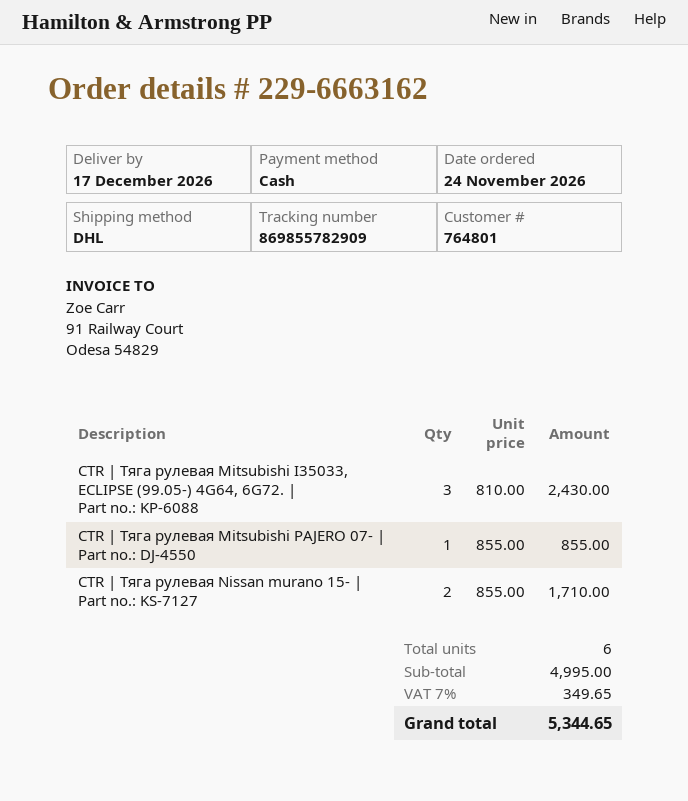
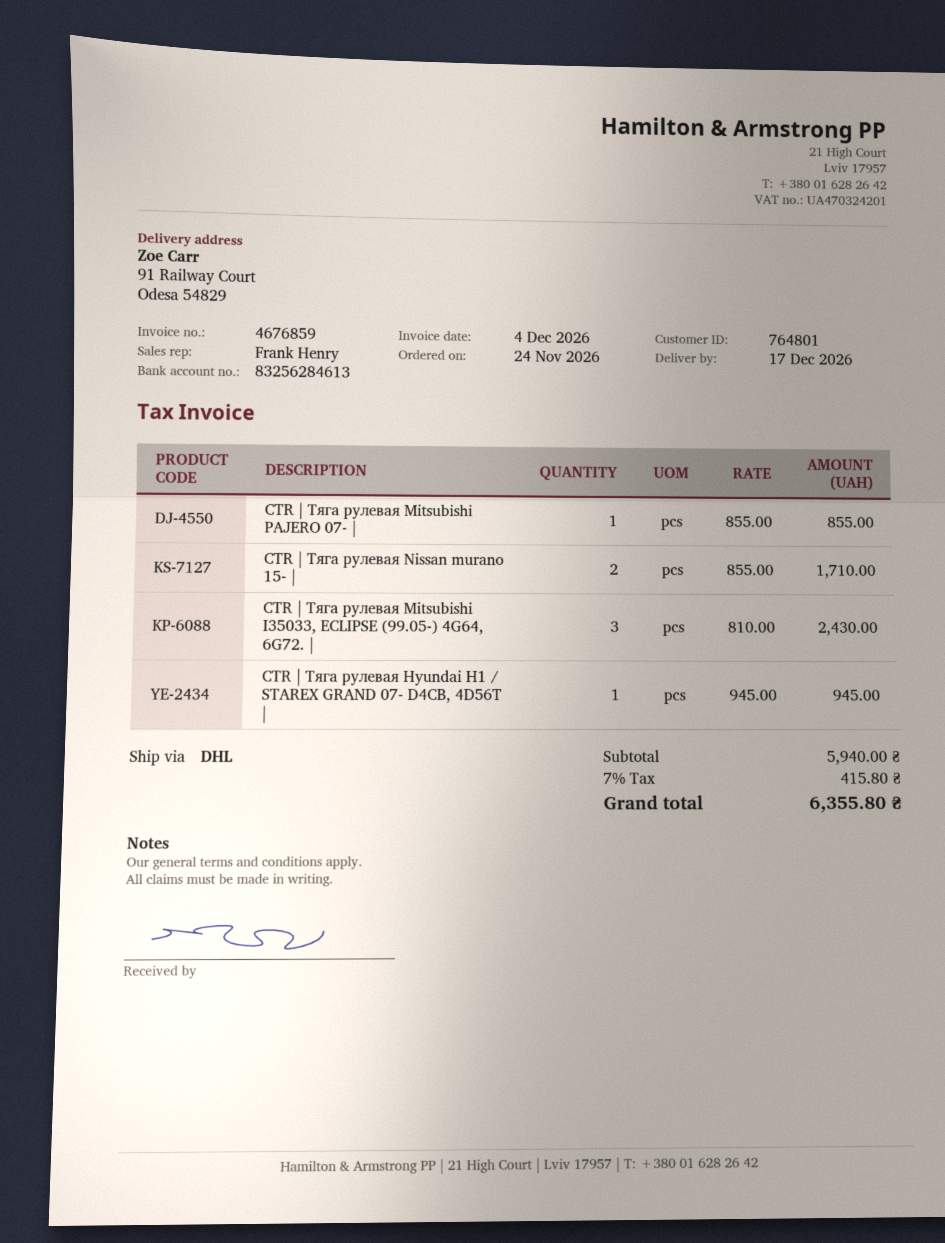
CTR | Тяга рулевая Hyundai H1 / STAREX GRAND 07- D4CB, 4D56T |: none -> 1 x 945.00 = 945.00
subtotal: 4995.00 -> 5940.00
tax: 7% = 349.65 -> 7% = 415.80
total: 5344.65 -> 6355.80

